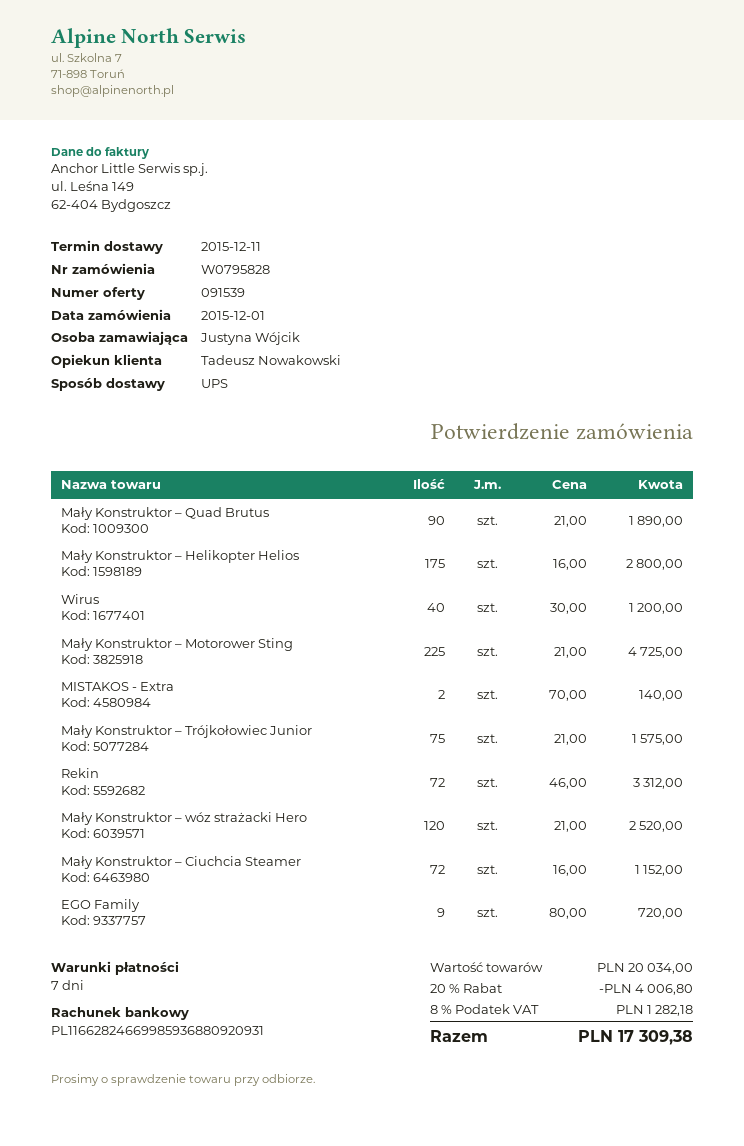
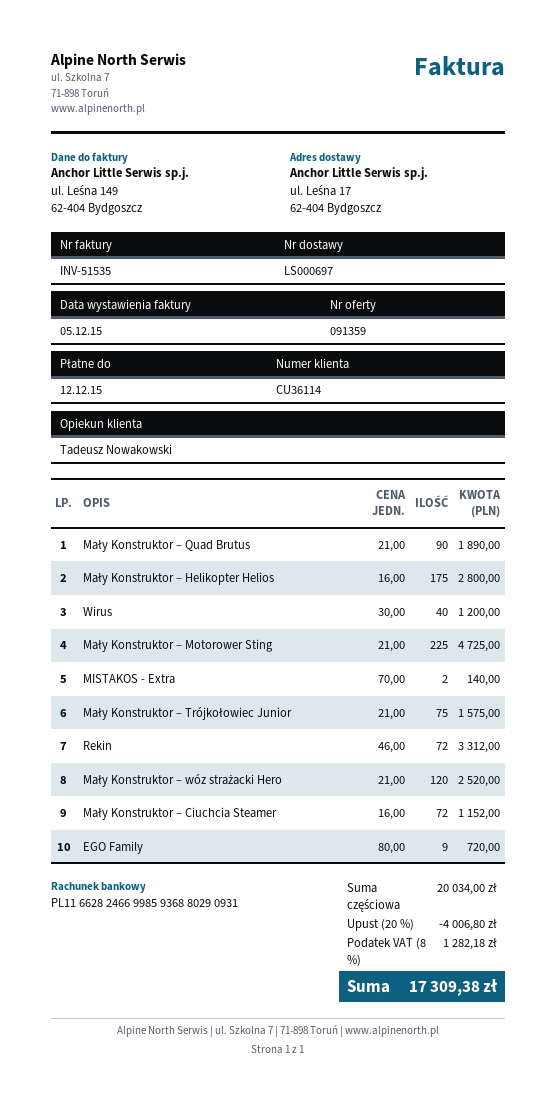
quote number: 091539 -> 091359
bank account: PL11662824669985936880920931 -> PL11662824669985936880290931

